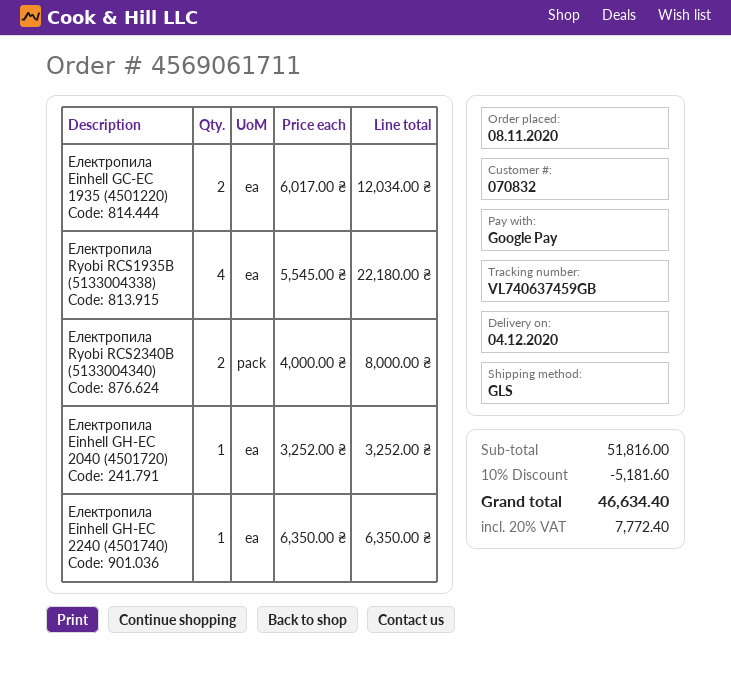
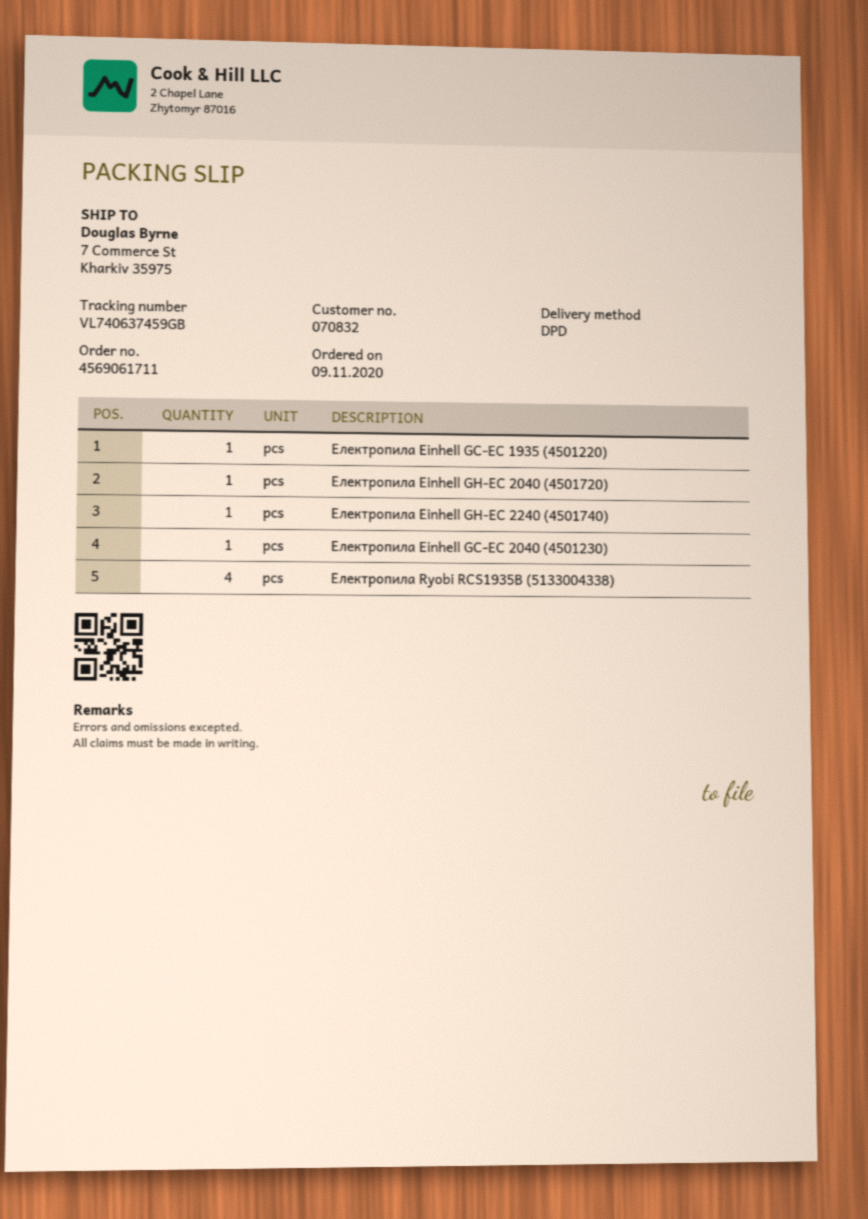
order date: 2020-11-08 -> 2020-11-09
shipping method: GLS -> DPD
Електропила Einhell GC-EC 1935 (4501220): 2 -> 1
Електропила Ryobi RCS2340B (5133004340): 2 -> none
Електропила Einhell GC-EC 2040 (4501230): none -> 1

